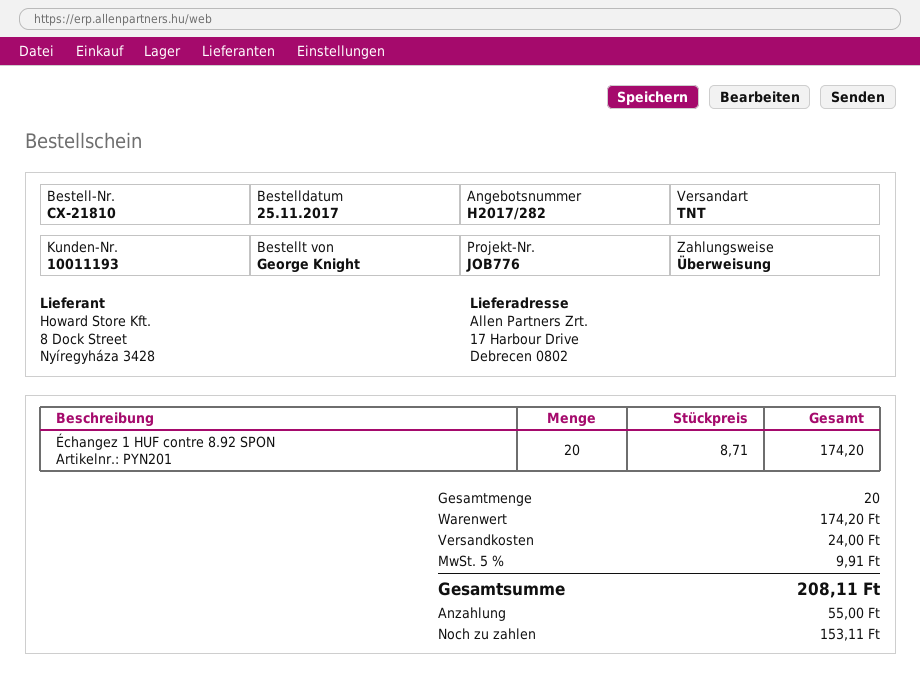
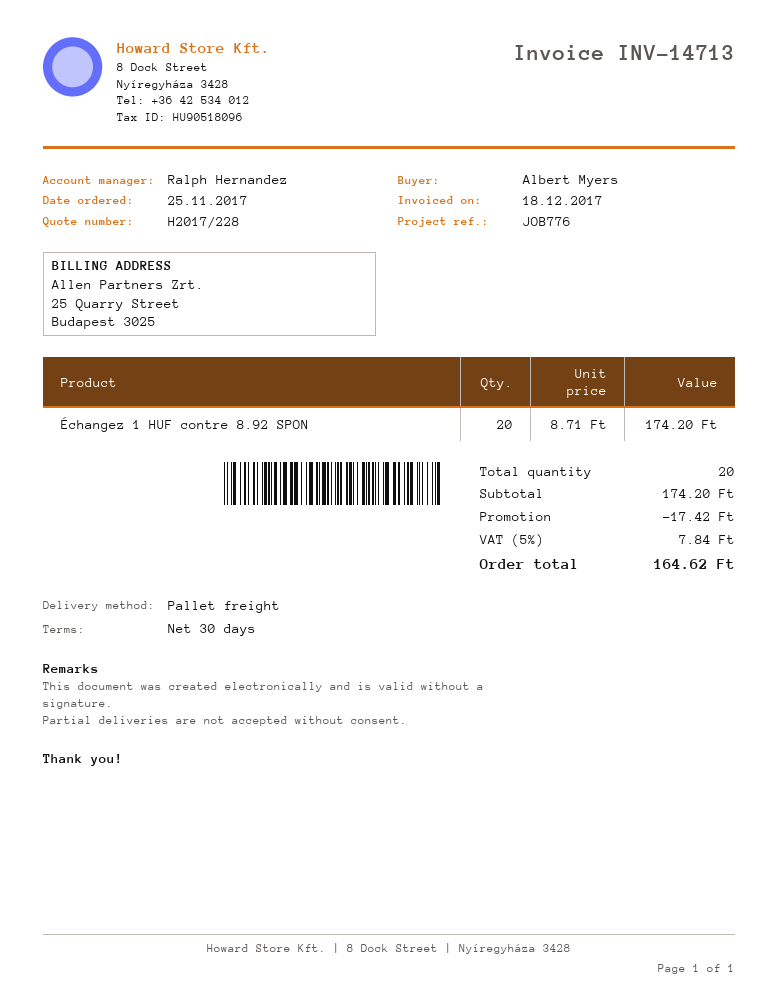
quote number: H2017/282 -> H2017/228
ordered by: George Knight -> Albert Myers
shipping method: TNT -> pallet freight
discount: none -> 17.42
shipping: 24.00 -> none
tax: 5% = 9.91 -> 5% = 7.84
total: 208.11 -> 164.62

